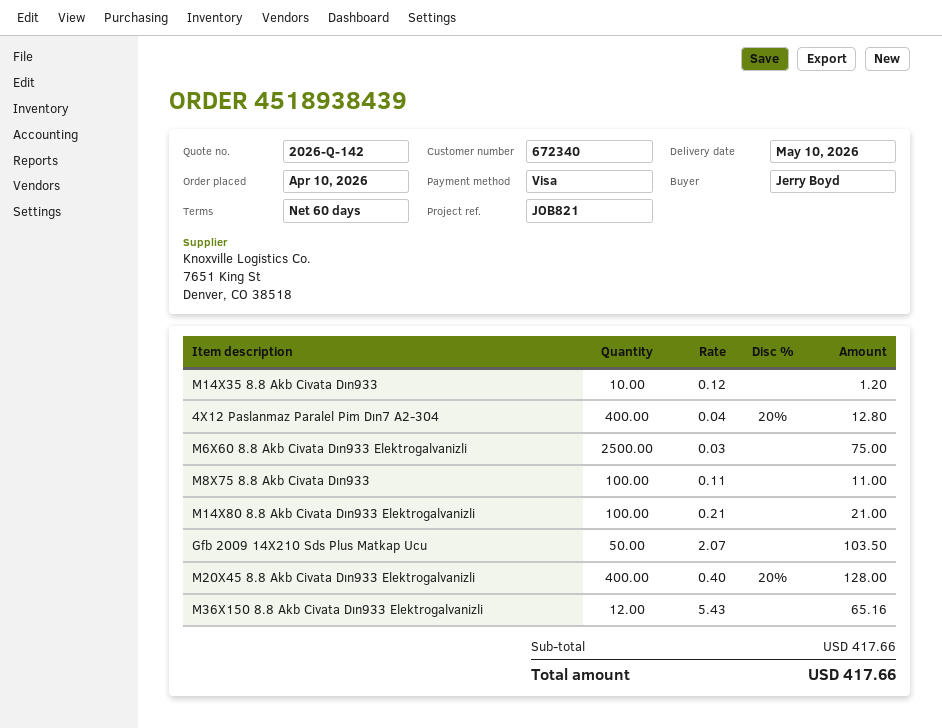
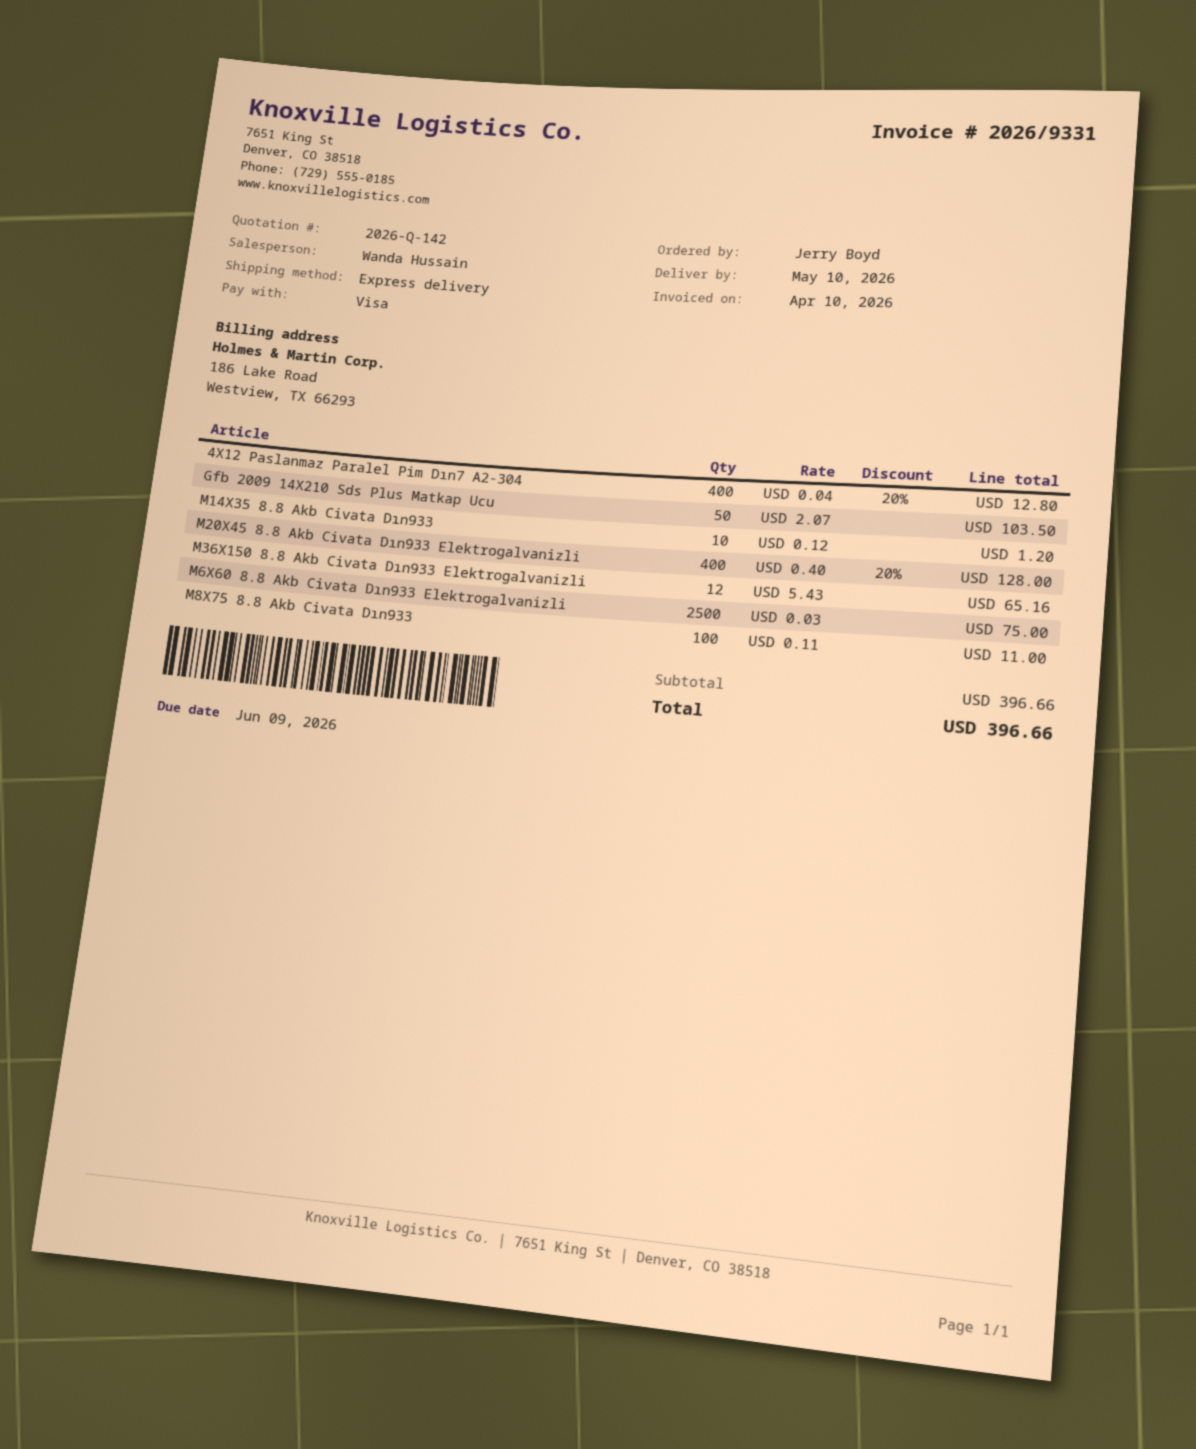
M14X80 8.8 Akb Civata Dın933 Elektrogalvanizli: 100 x 0.21 = 21.00 -> none
subtotal: 417.66 -> 396.66
total: 417.66 -> 396.66

